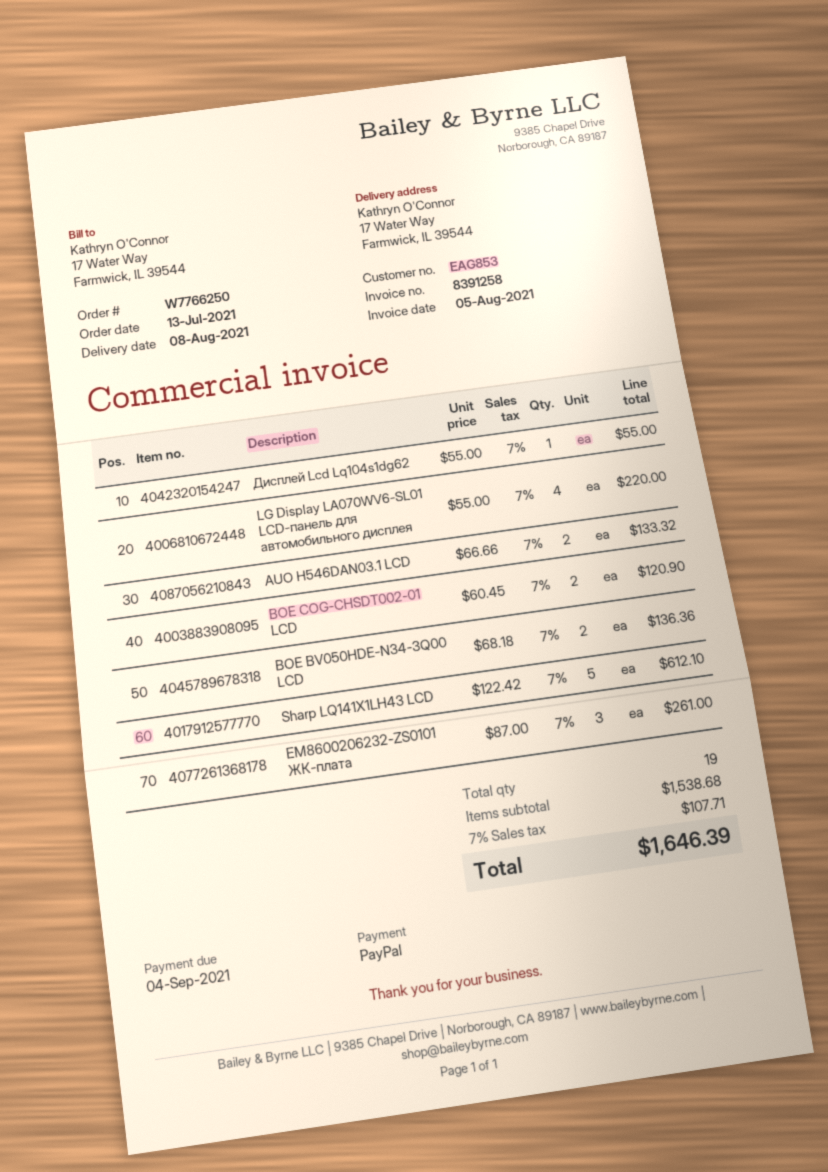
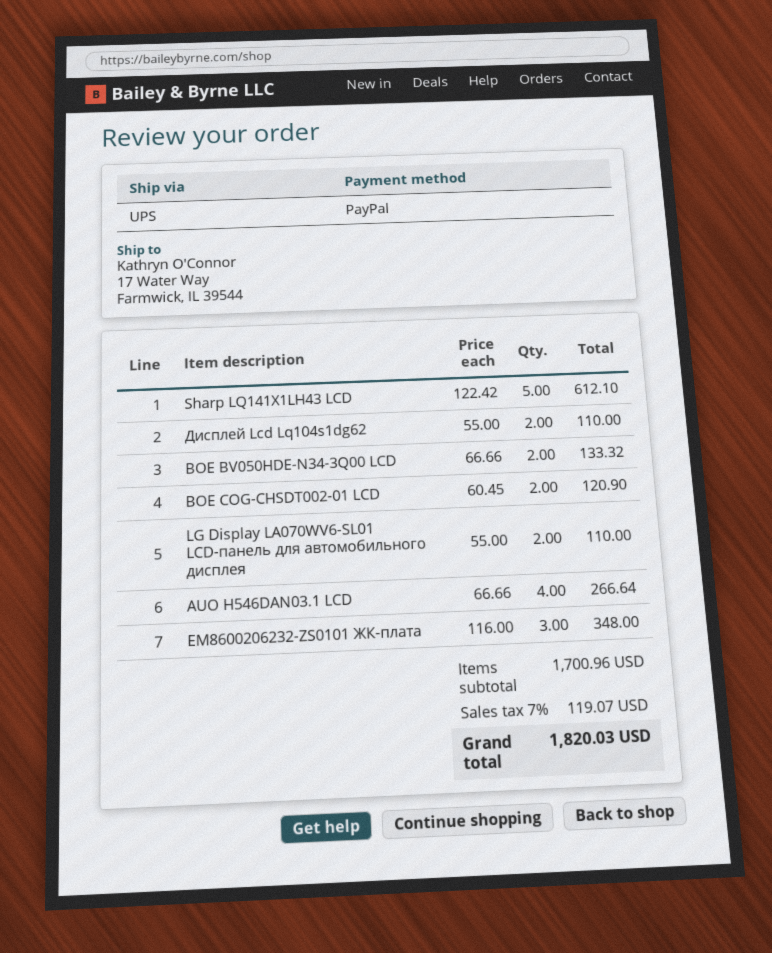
Дисплей Lcd Lq104s1dg62: 1 x 55.00 = 55.00 -> 2 x 55.00 = 110.00
LG Display LA070WV6-SL01 LCD-панель для автомобильного дисплея: 4 x 55.00 = 220.00 -> 2 x 55.00 = 110.00
AUO H546DAN03.1 LCD: 2 x 66.66 = 133.32 -> 4 x 66.66 = 266.64
BOE BV050HDE-N34-3Q00 LCD: 2 x 68.18 = 136.36 -> 2 x 66.66 = 133.32
EM8600206232-ZS0101 ЖК-плата: 3 x 87.00 = 261.00 -> 3 x 116.00 = 348.00
subtotal: 1538.68 -> 1700.96
tax: 7% = 107.71 -> 7% = 119.07
total: 1646.39 -> 1820.03

